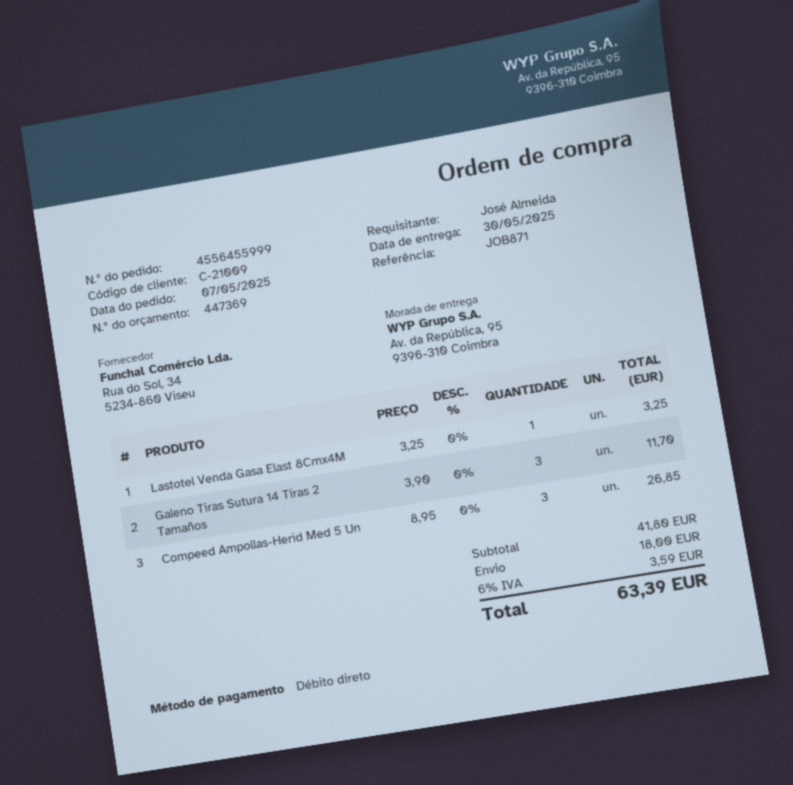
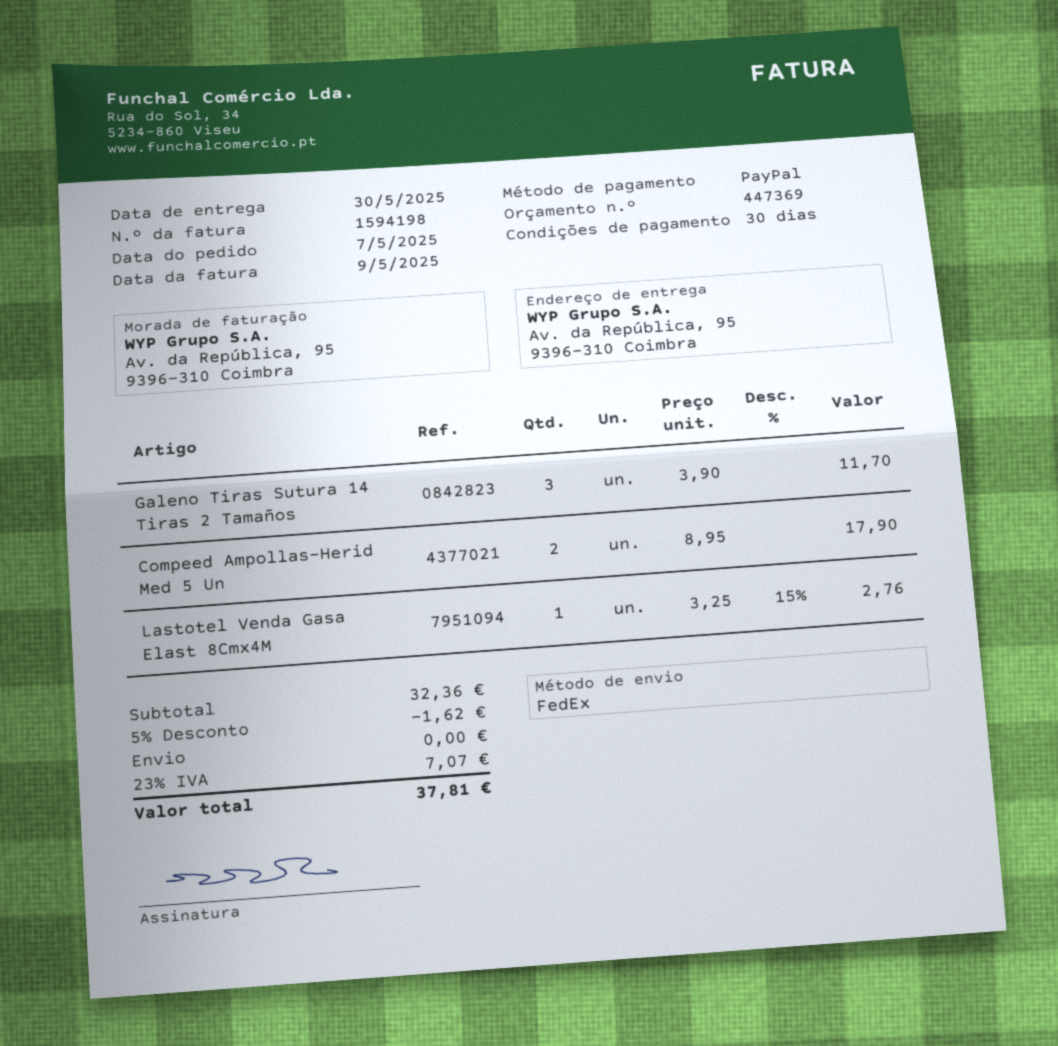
payment method: direct debit -> PayPal
Lastotel Venda Gasa Elast 8Cmx4M: 1 x 3.25 = 3.25 -> 1 x 3.25 - 15% = 2.76
Compeed Ampollas-Herid Med 5 Un: 3 x 8.95 = 26.85 -> 2 x 8.95 = 17.90
subtotal: 41.80 -> 32.36
discount: none -> 5% = 1.62
shipping: 18.00 -> 0.00
tax: 6% = 3.59 -> 23% = 7.07
total: 63.39 -> 37.81

